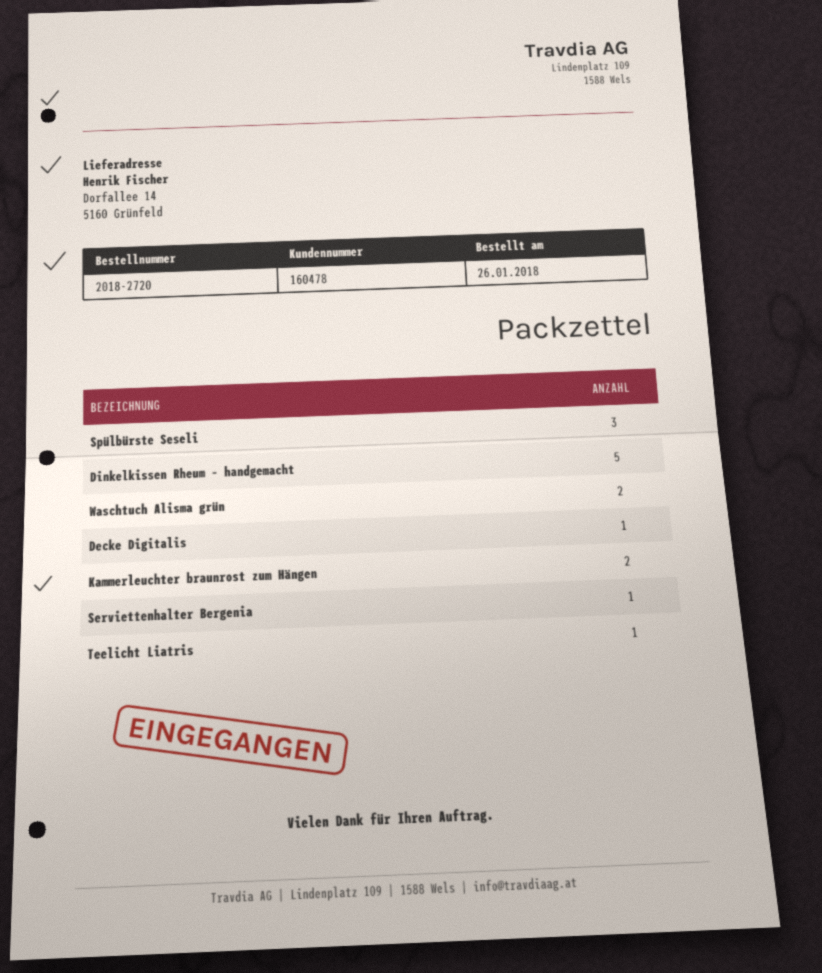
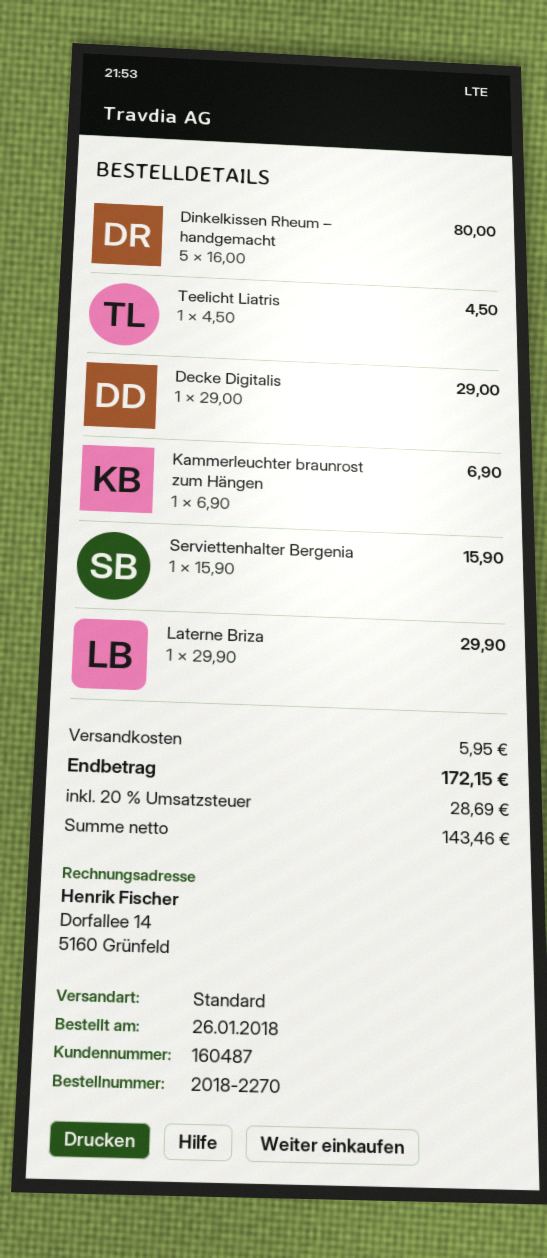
order number: 2018-2720 -> 2018-2270
customer number: 160478 -> 160487
Spülbürste Seseli: 3 -> none
Waschtuch Alisma grün: 2 -> none
Kammerleuchter braunrost zum Hängen: 2 -> 1
Laterne Briza: none -> 1

